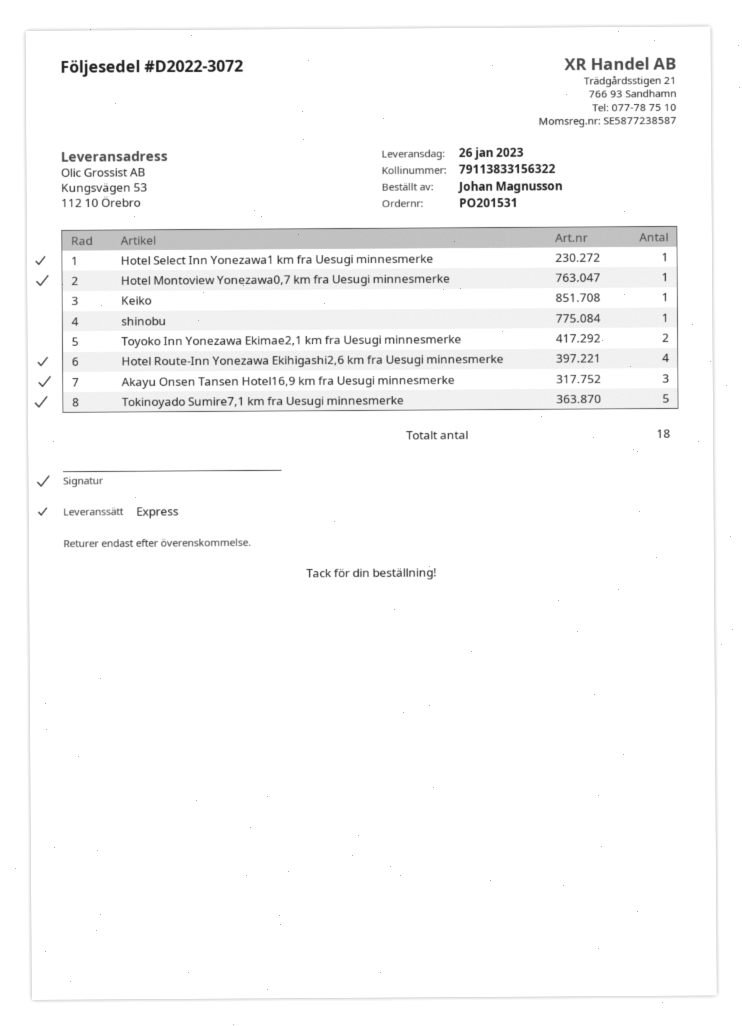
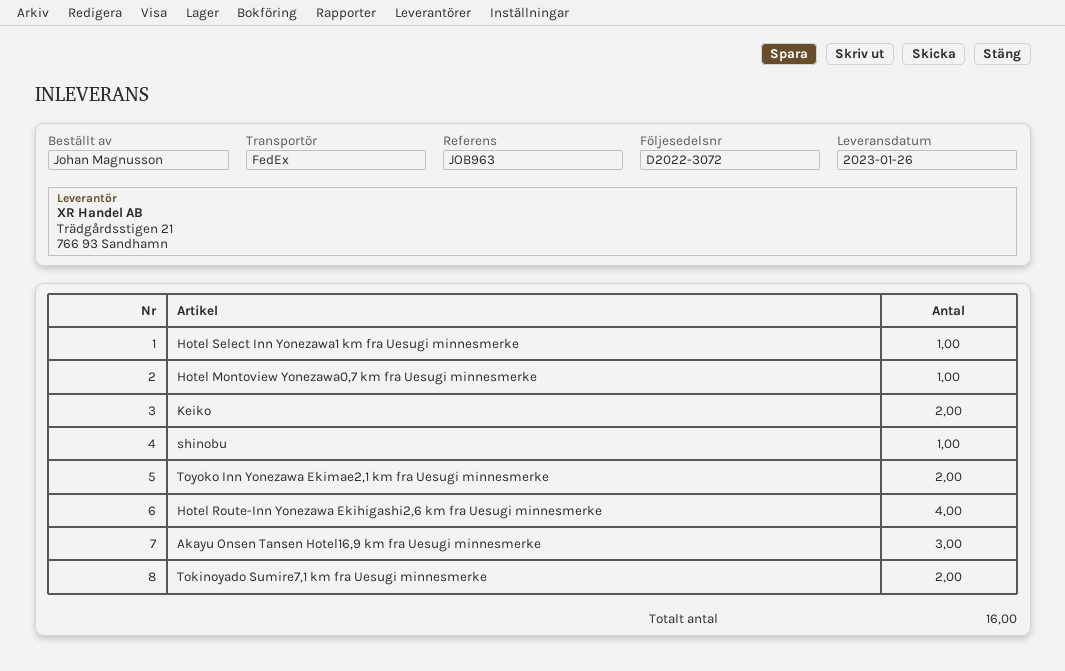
shipping method: express -> FedEx
Keiko: 1 -> 2
Tokinoyado Sumire7,1 km fra Uesugi minnesmerke: 5 -> 2
total quantity: 18 -> 16

